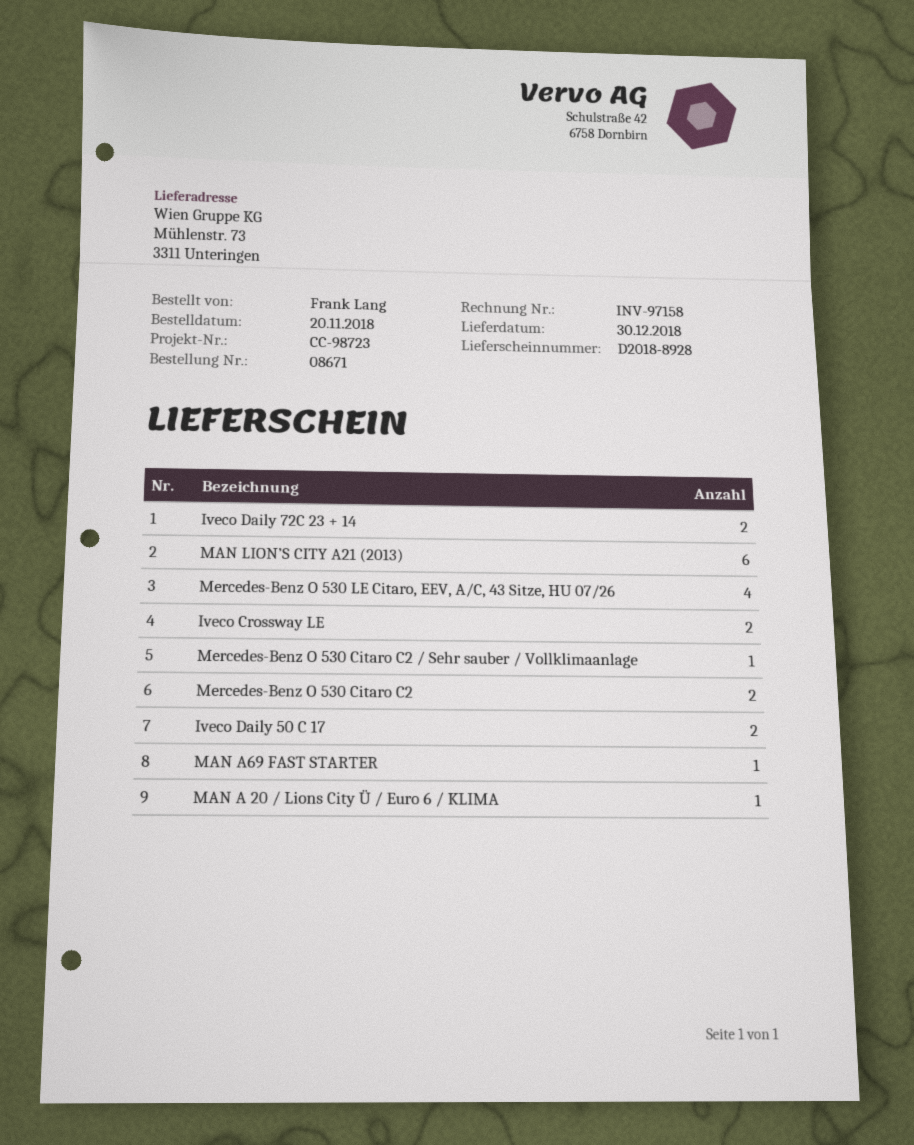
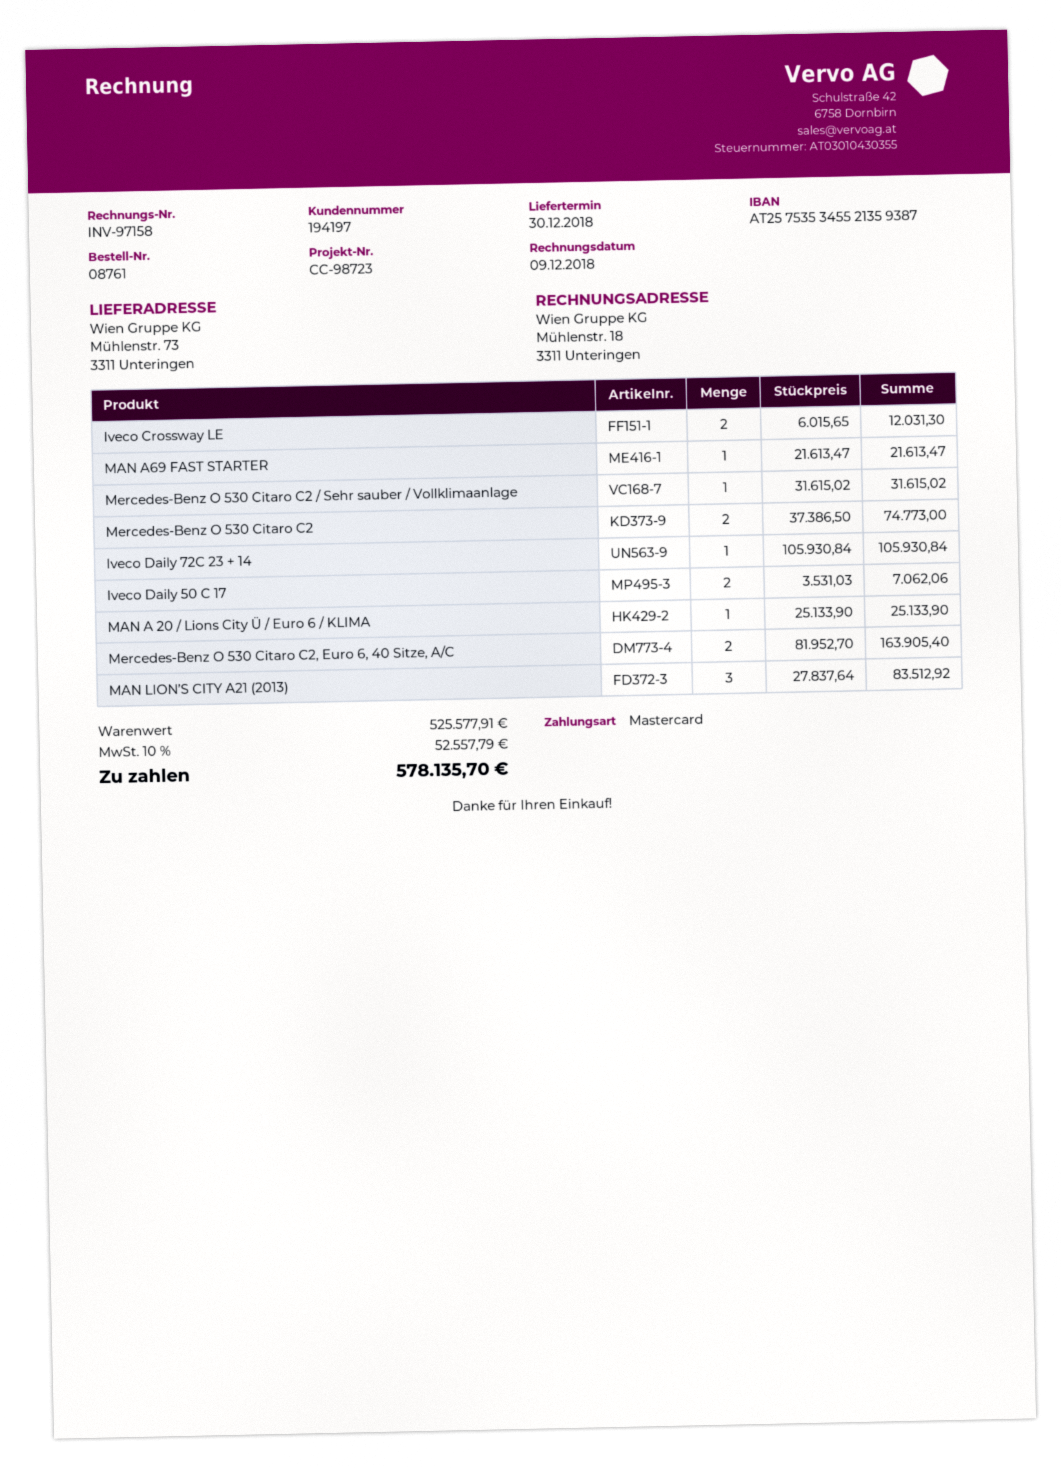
order number: 08671 -> 08761
Iveco Daily 72C 23 + 14: 2 -> 1
MAN LION’S CITY A21 (2013): 6 -> 3
Mercedes-Benz O 530 LE Citaro, EEV, A/C, 43 Sitze, HU 07/26: 4 -> none
Mercedes-Benz O 530 Citaro C2, Euro 6, 40 Sitze, A/C: none -> 2

